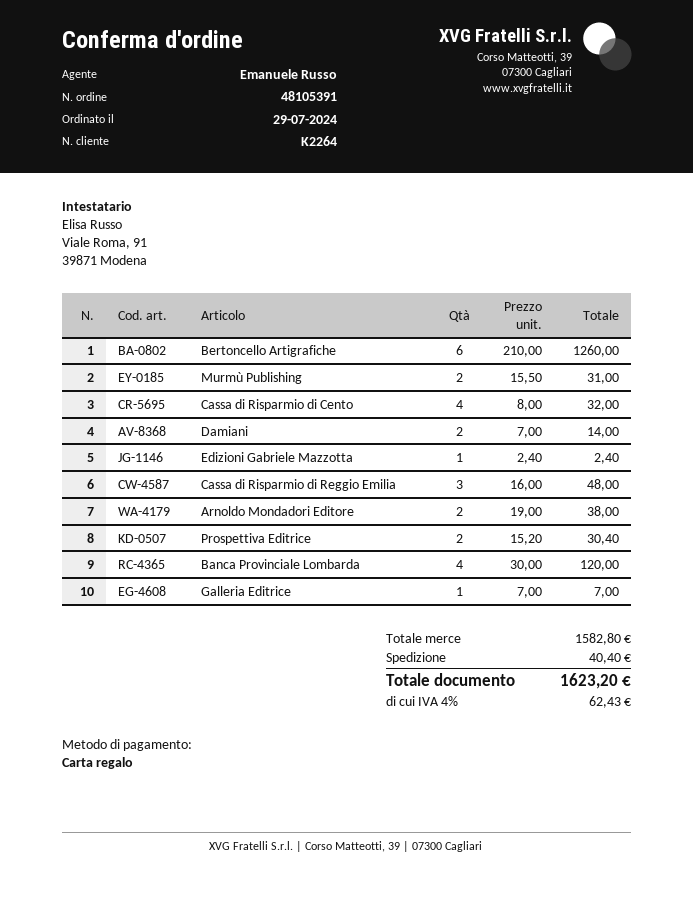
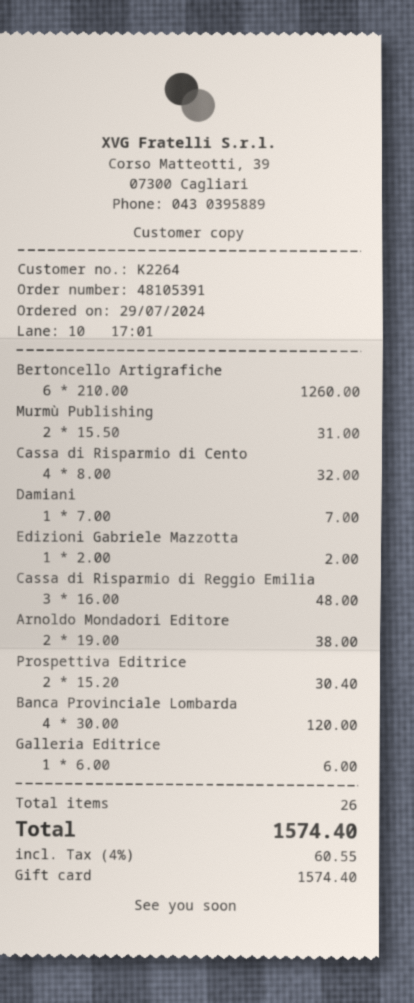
Damiani: 2 x 7.00 = 14.00 -> 1 x 7.00 = 7.00
Edizioni Gabriele Mazzotta: 1 x 2.40 = 2.40 -> 1 x 2.00 = 2.00
Galleria Editrice: 1 x 7.00 = 7.00 -> 1 x 6.00 = 6.00
shipping: 40.40 -> none
tax: 4% = 62.43 -> 4% = 60.55
total: 1623.20 -> 1574.40

